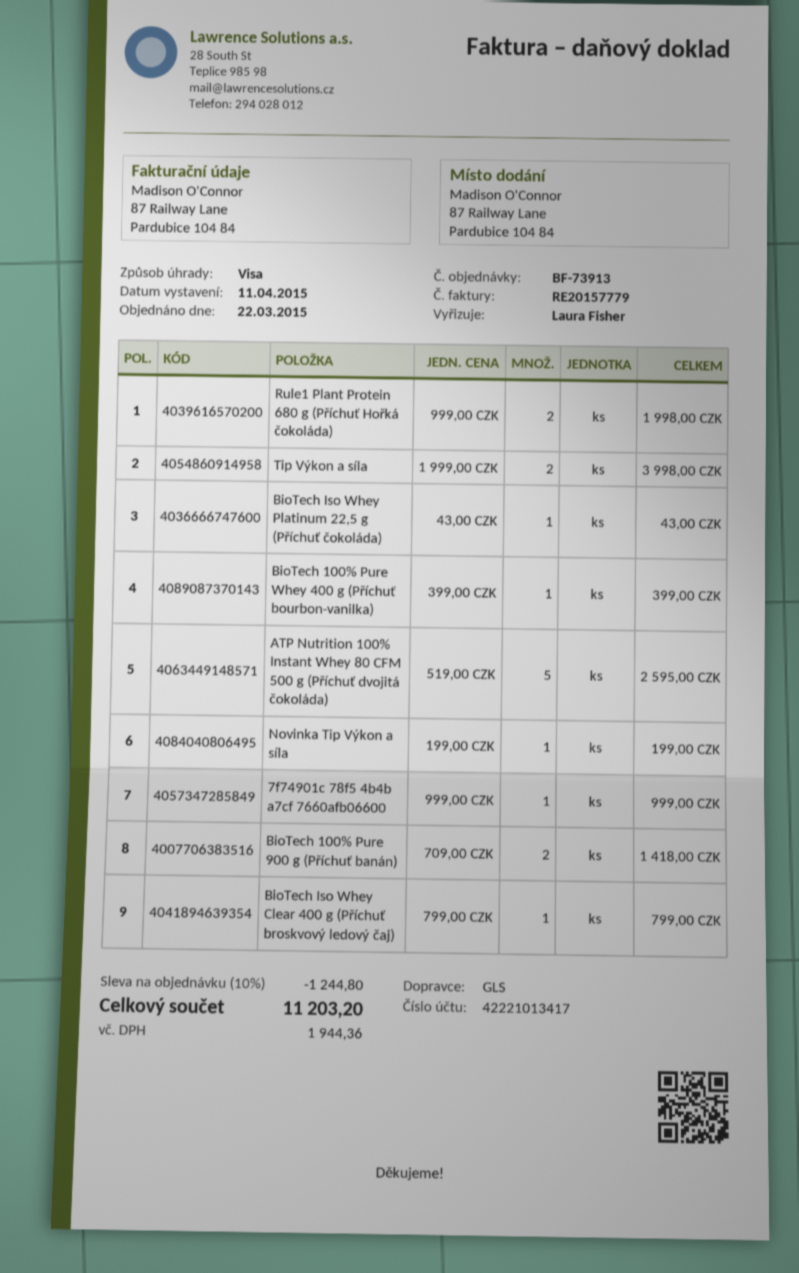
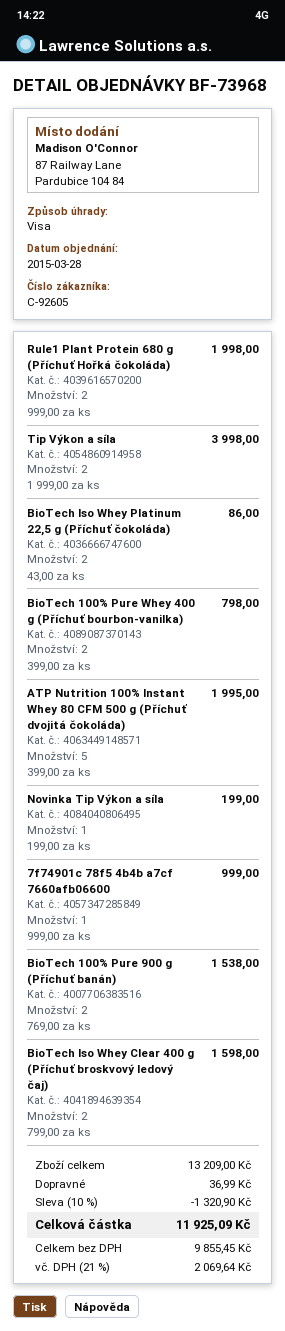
order number: BF-73913 -> BF-73968
order date: 2015-03-22 -> 2015-03-28
BioTech Iso Whey Platinum 22,5 g (Příchuť čokoláda): 1 x 43.00 = 43.00 -> 2 x 43.00 = 86.00
BioTech 100% Pure Whey 400 g (Příchuť bourbon-vanilka): 1 x 399.00 = 399.00 -> 2 x 399.00 = 798.00
ATP Nutrition 100% Instant Whey 80 CFM 500 g (Příchuť dvojitá čokoláda): 5 x 519.00 = 2595.00 -> 5 x 399.00 = 1995.00
BioTech 100% Pure 900 g (Příchuť banán): 2 x 709.00 = 1418.00 -> 2 x 769.00 = 1538.00
BioTech Iso Whey Clear 400 g (Příchuť broskvový ledový čaj): 1 x 799.00 = 799.00 -> 2 x 799.00 = 1598.00
discount: 10% = 1244.80 -> 10% = 1320.90
shipping: none -> 36.99
tax: 1944.36 -> 2069.64
total: 11203.20 -> 11925.09

